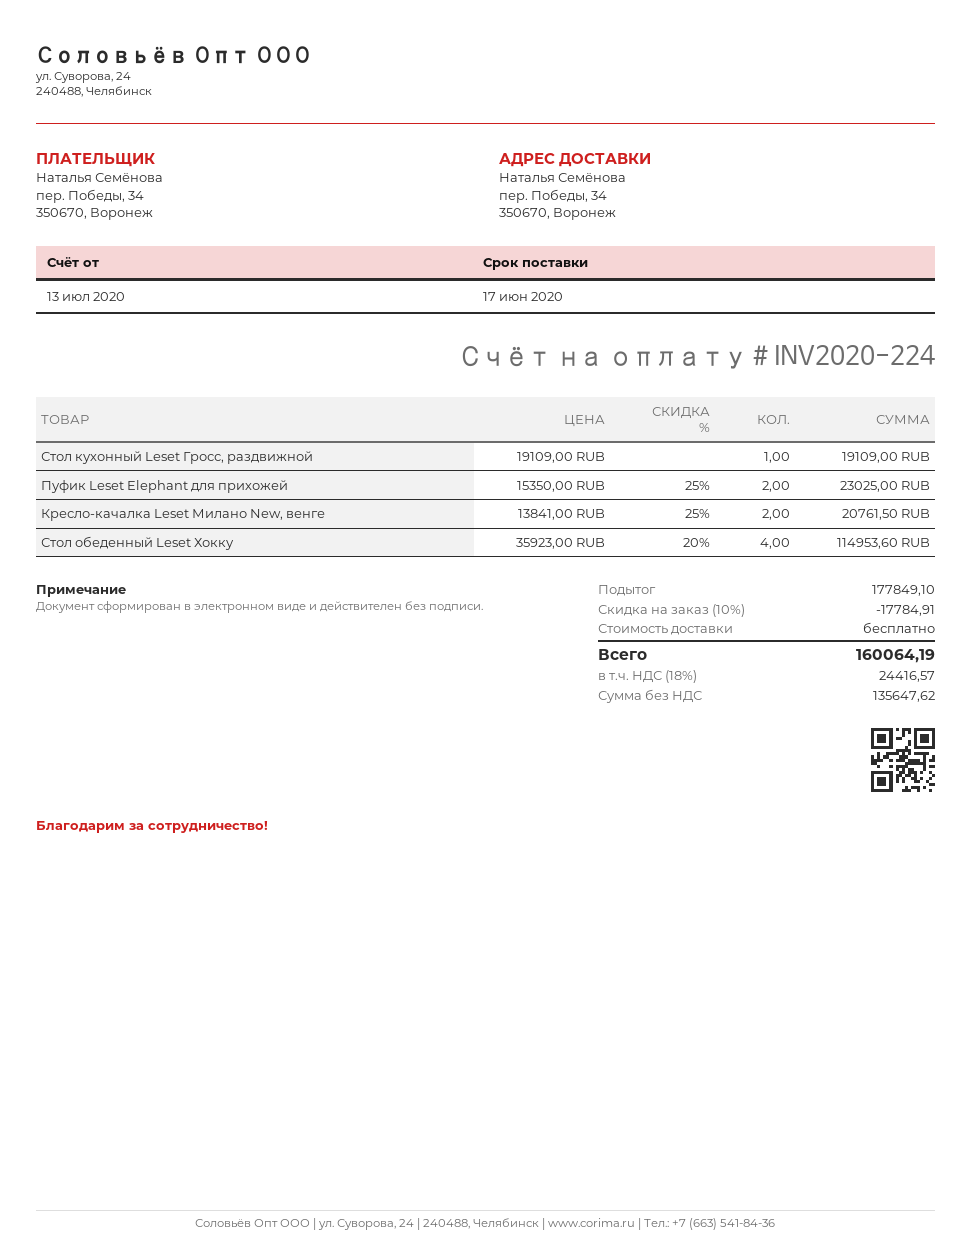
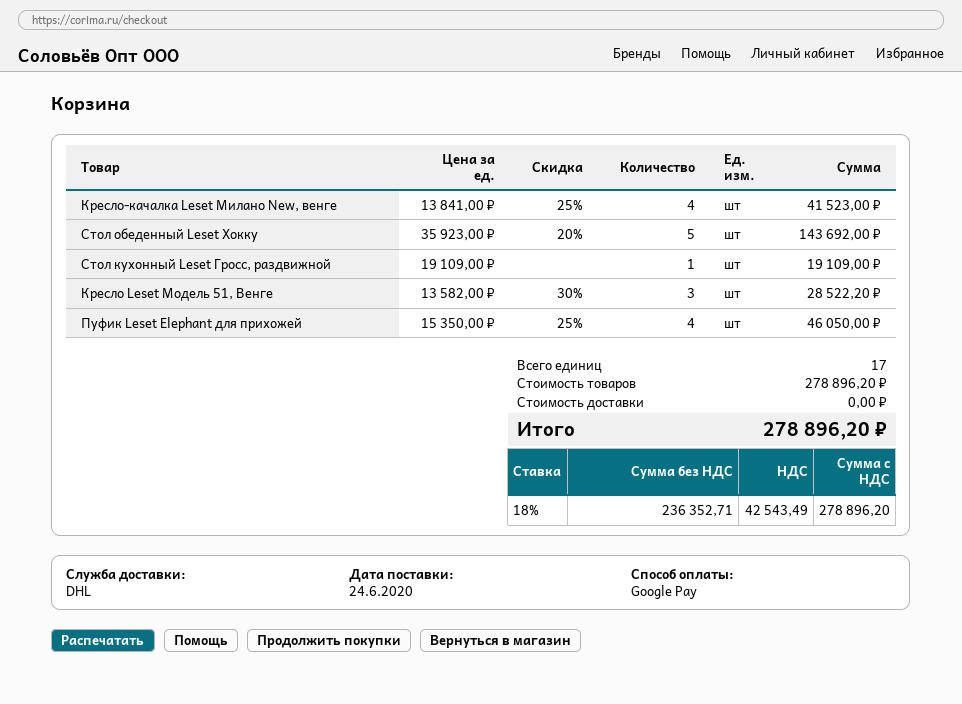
delivery date: 2020-06-17 -> 2020-06-24
Пуфик Leset Elephant для прихожей: 2 x 15350.00 - 25% = 23025.00 -> 4 x 15350.00 - 25% = 46050.00
Кресло-качалка Leset Милано New, венге: 2 x 13841.00 - 25% = 20761.50 -> 4 x 13841.00 - 25% = 41523.00
Стол обеденный Leset Хокку: 4 x 35923.00 - 20% = 114953.60 -> 5 x 35923.00 - 20% = 143692.00
Кресло Leset Модель 51, Венге: none -> 3 x 13582.00 - 30% = 28522.20
subtotal: 177849.10 -> 278896.20
discount: 10% = 17784.91 -> none
net: 135647.62 -> 236352.71
tax: 18% = 24416.57 -> 18% = 42543.49
total: 160064.19 -> 278896.20

